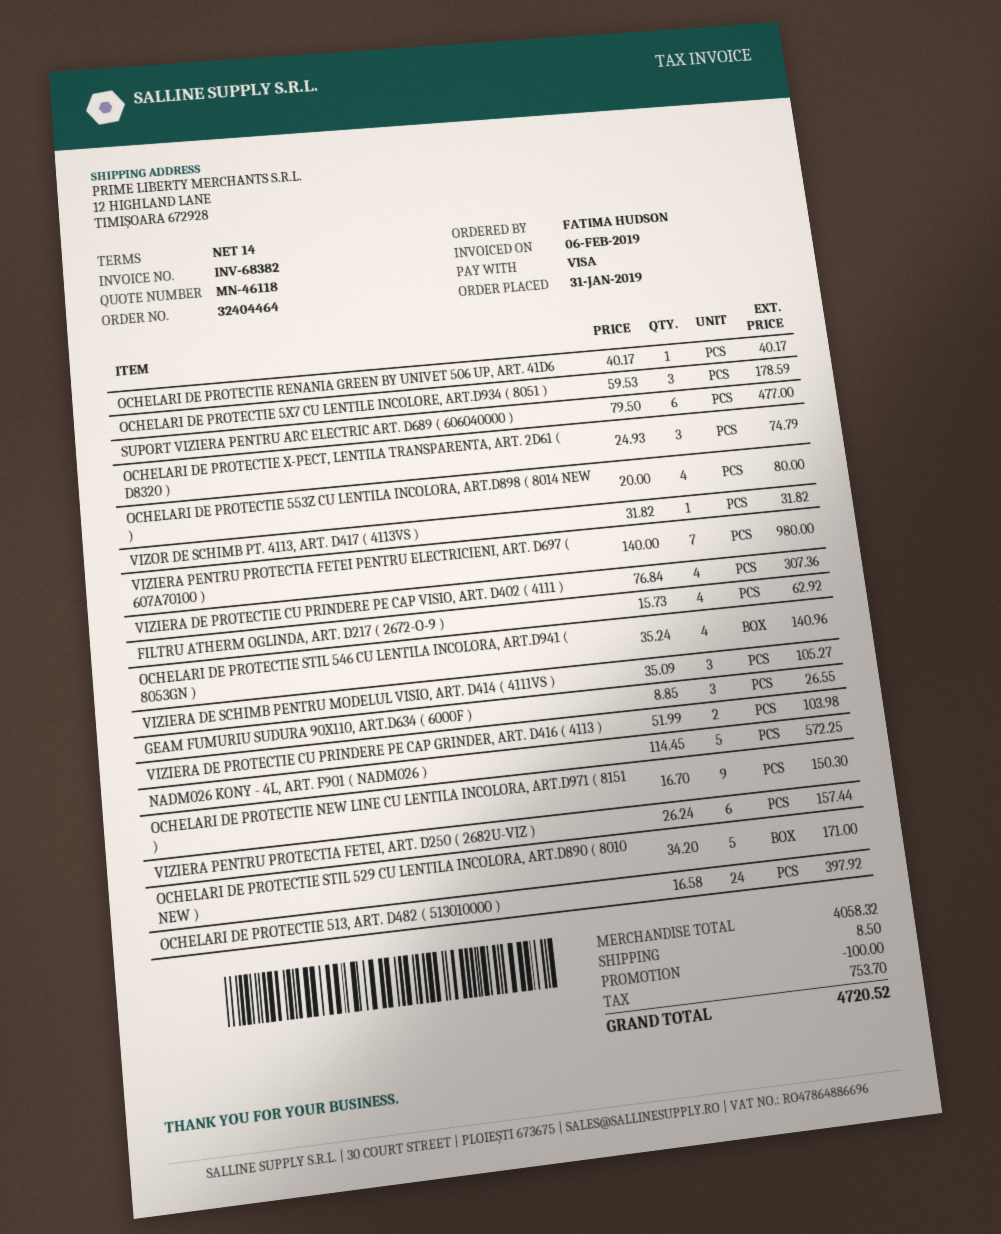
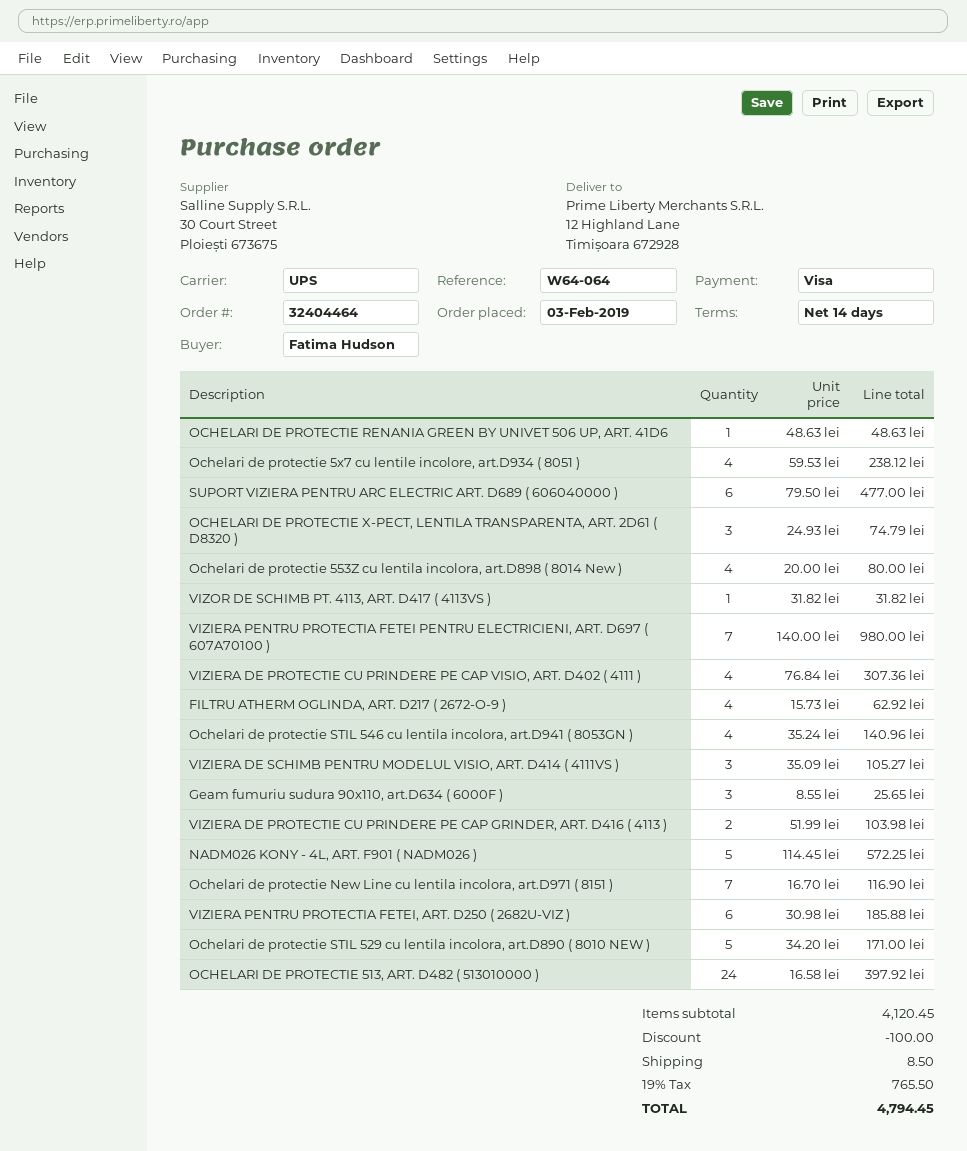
order date: 2019-01-31 -> 2019-02-03
OCHELARI DE PROTECTIE RENANIA GREEN BY UNIVET 506 UP, ART. 41D6: 1 x 40.17 = 40.17 -> 1 x 48.63 = 48.63
OCHELARI DE PROTECTIE 5X7 CU LENTILE INCOLORE, ART.D934 ( 8051 ): 3 x 59.53 = 178.59 -> 4 x 59.53 = 238.12
GEAM FUMURIU SUDURA 90X110, ART.D634 ( 6000F ): 3 x 8.85 = 26.55 -> 3 x 8.55 = 25.65
OCHELARI DE PROTECTIE NEW LINE CU LENTILA INCOLORA, ART.D971 ( 8151 ): 9 x 16.70 = 150.30 -> 7 x 16.70 = 116.90
VIZIERA PENTRU PROTECTIA FETEI, ART. D250 ( 2682U-VIZ ): 6 x 26.24 = 157.44 -> 6 x 30.98 = 185.88
subtotal: 4058.32 -> 4120.45
tax: 753.70 -> 765.50
total: 4720.52 -> 4794.45

